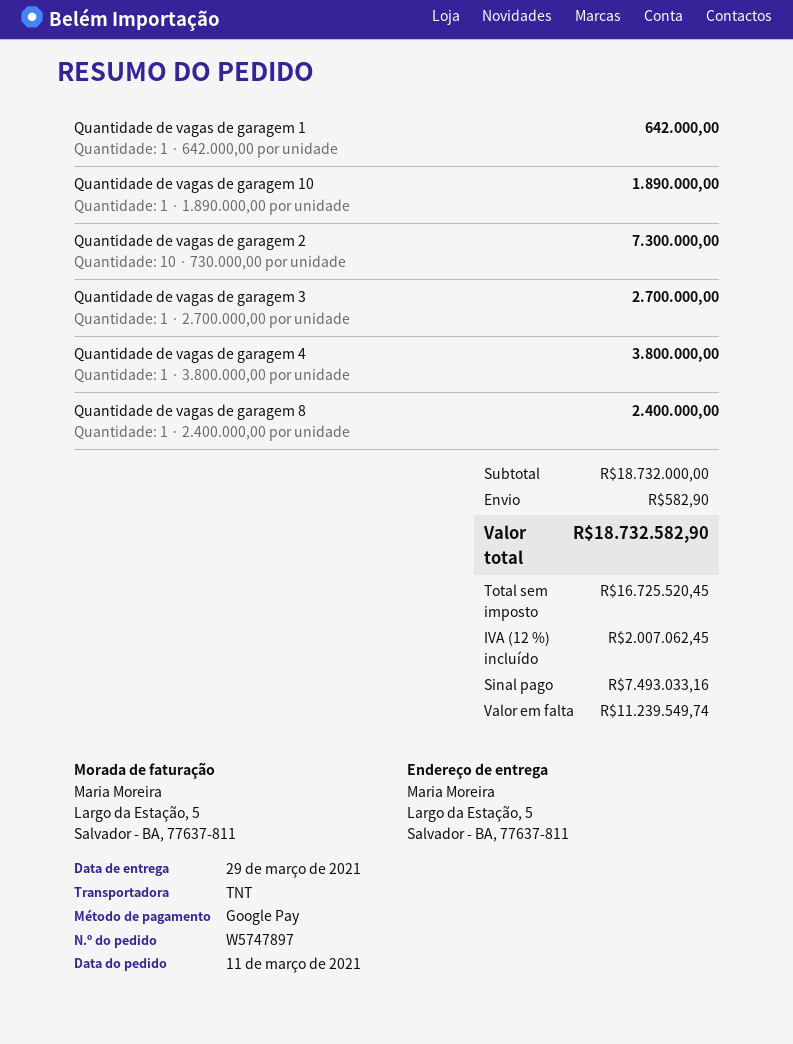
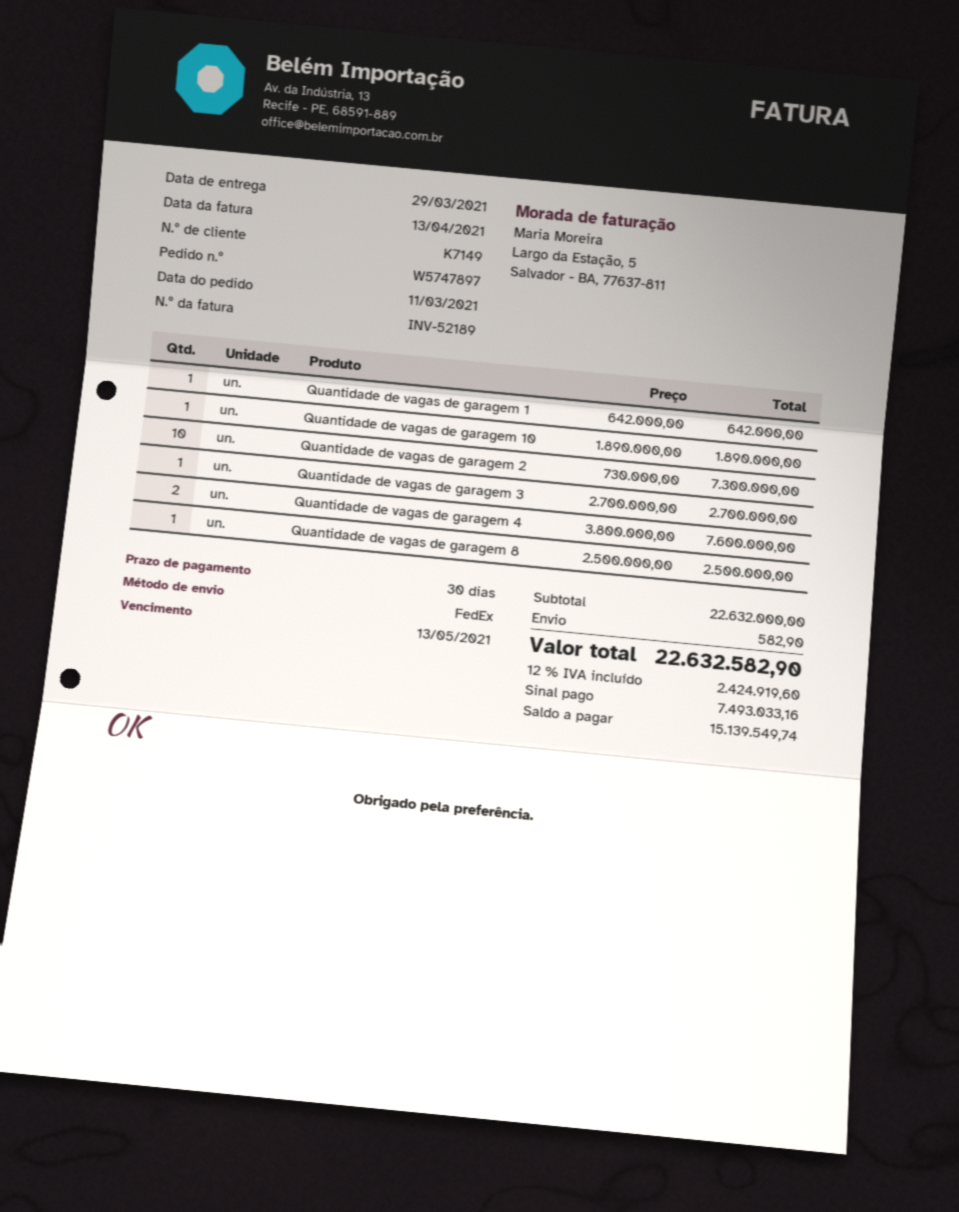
shipping method: TNT -> FedEx
Quantidade de vagas de garagem 4: 1 x 3800000.00 = 3800000.00 -> 2 x 3800000.00 = 7600000.00
Quantidade de vagas de garagem 8: 1 x 2400000.00 = 2400000.00 -> 1 x 2500000.00 = 2500000.00
subtotal: 18732000.00 -> 22632000.00
tax: 12% = 2007062.45 -> 12% = 2424919.60
total: 18732582.90 -> 22632582.90
balance: 11239549.74 -> 15139549.74

